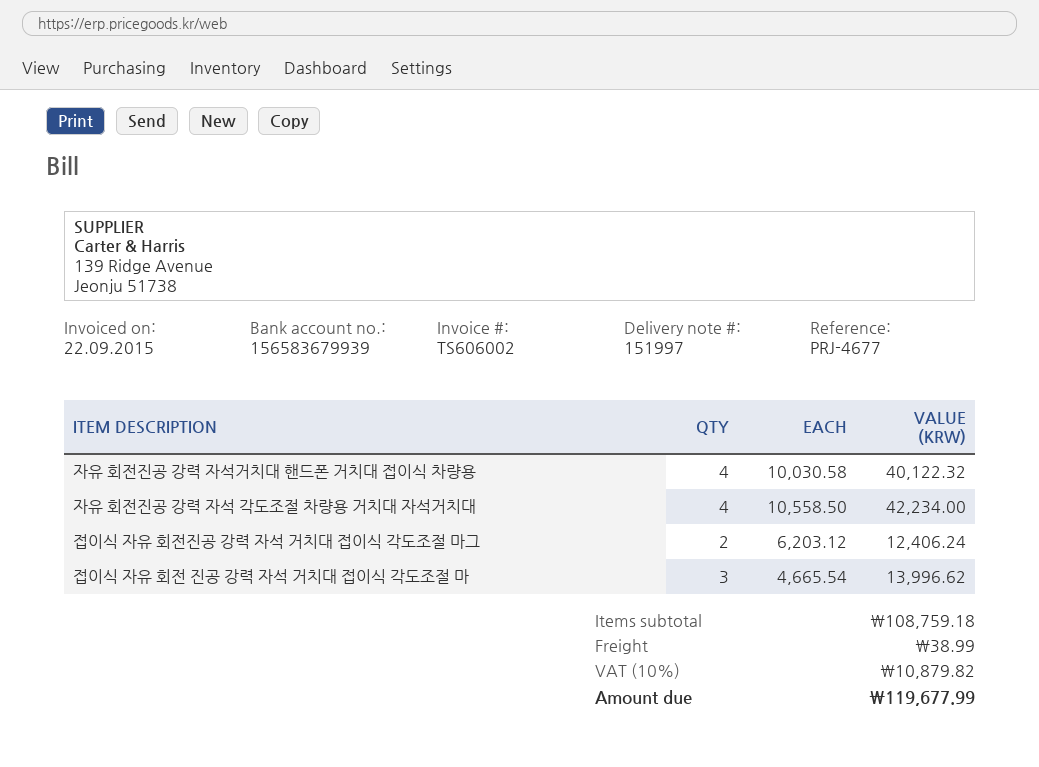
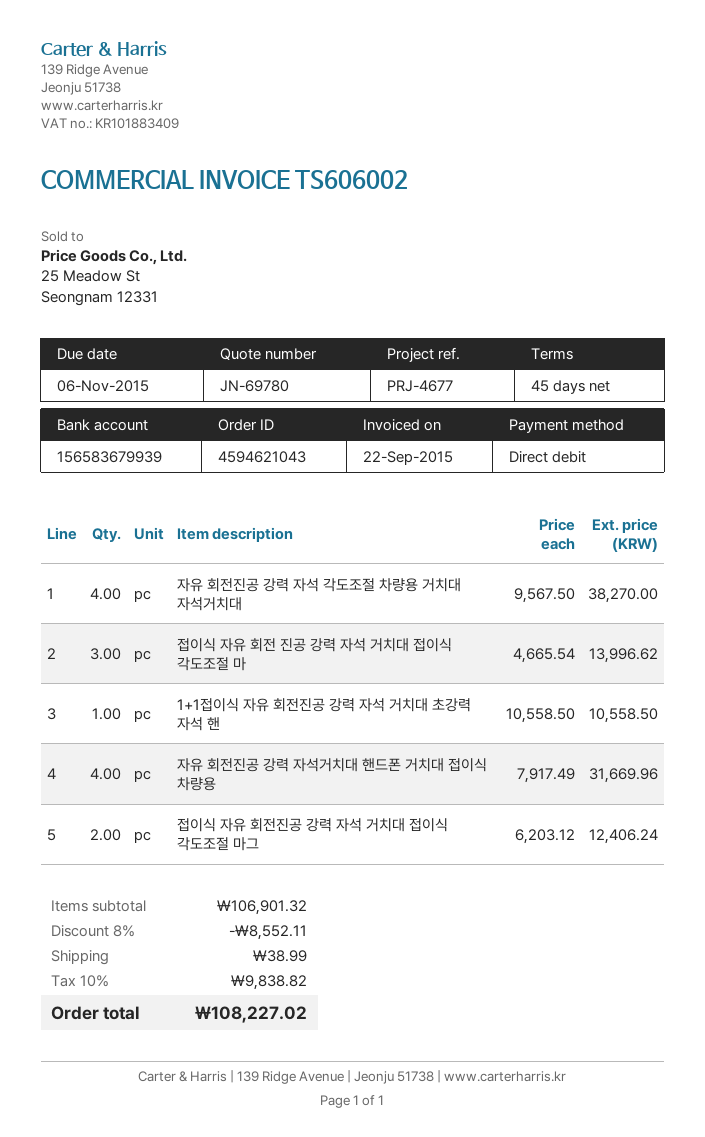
자유 회전진공 강력 자석거치대 핸드폰 거치대 접이식 차량용: 4 x 10030.58 = 40122.32 -> 4 x 7917.49 = 31669.96
자유 회전진공 강력 자석 각도조절 차량용 거치대 자석거치대: 4 x 10558.50 = 42234.00 -> 4 x 9567.50 = 38270.00
1+1접이식 자유 회전진공 강력 자석 거치대 초강력 자석 핸: none -> 1 x 10558.50 = 10558.50
subtotal: 108759.18 -> 106901.32
discount: none -> 8% = 8552.11
tax: 10% = 10879.82 -> 10% = 9838.82
total: 119677.99 -> 108227.02

